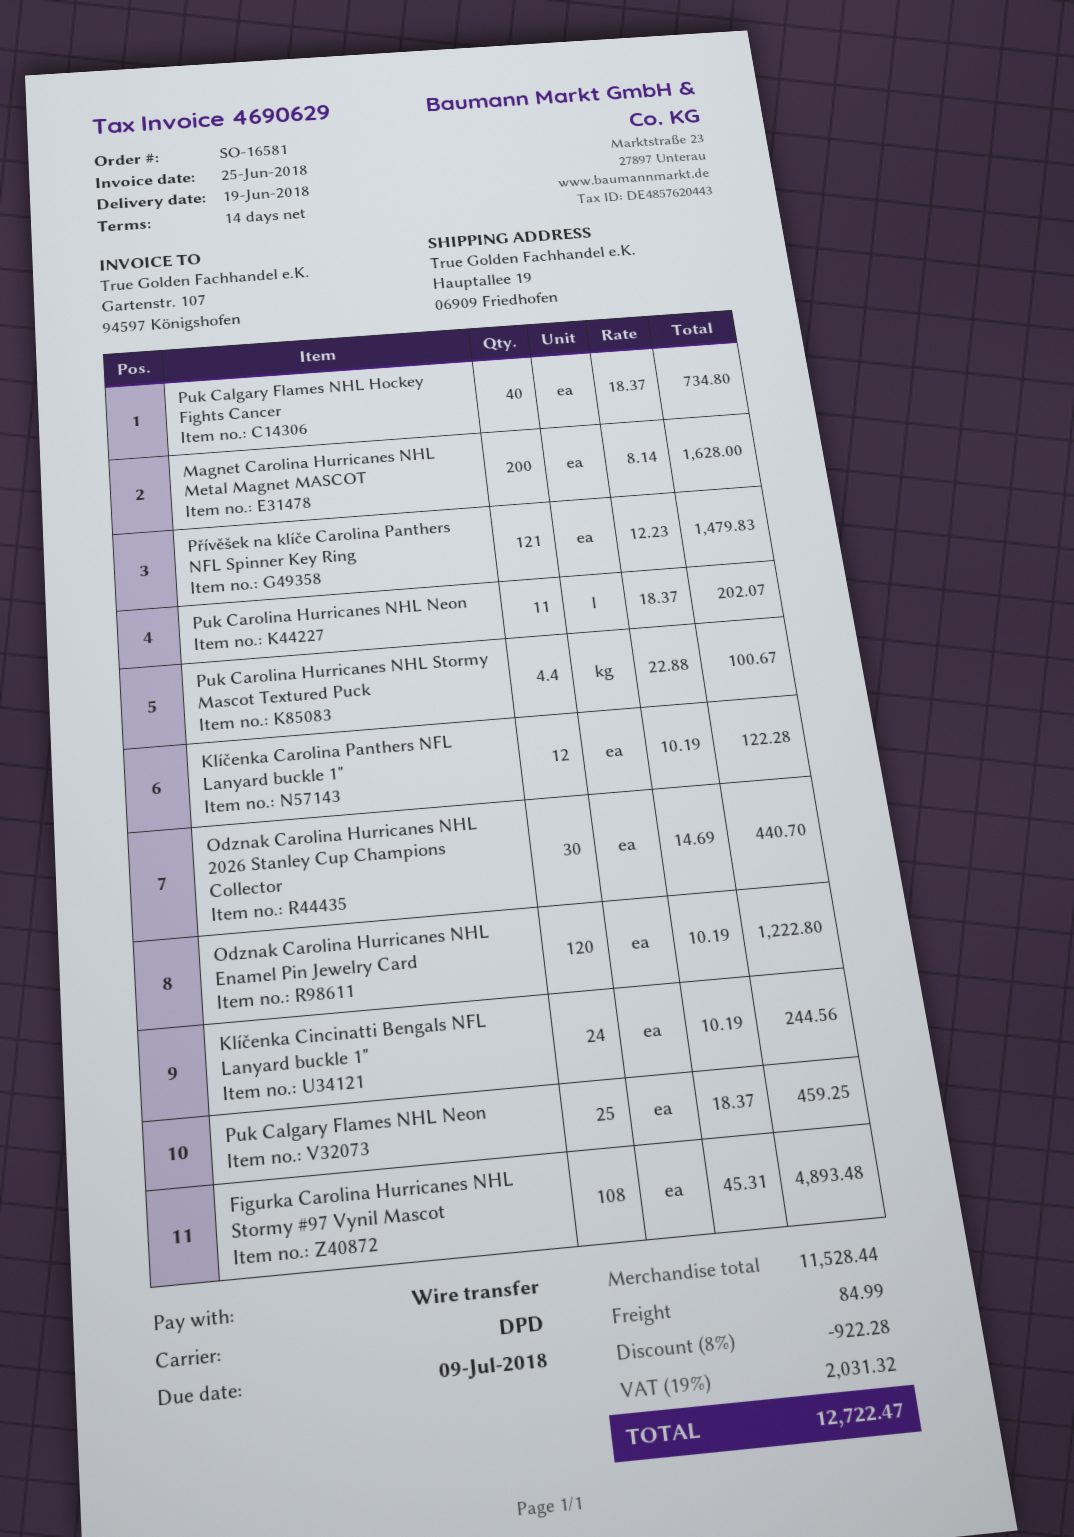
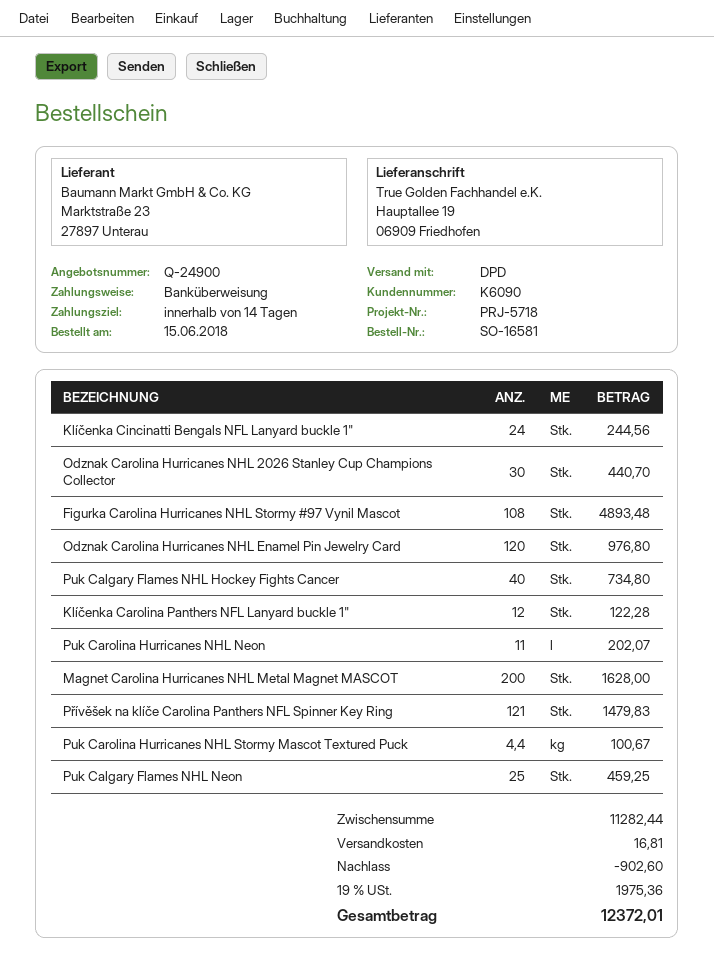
Odznak Carolina Hurricanes NHL Enamel Pin Jewelry Card: 120 for 1222.80 -> 120 for 976.80
subtotal: 11528.44 -> 11282.44
discount: 922.28 -> 902.60
shipping: 84.99 -> 16.81
tax: 19% = 2031.32 -> 19% = 1975.36
total: 12722.47 -> 12372.01

